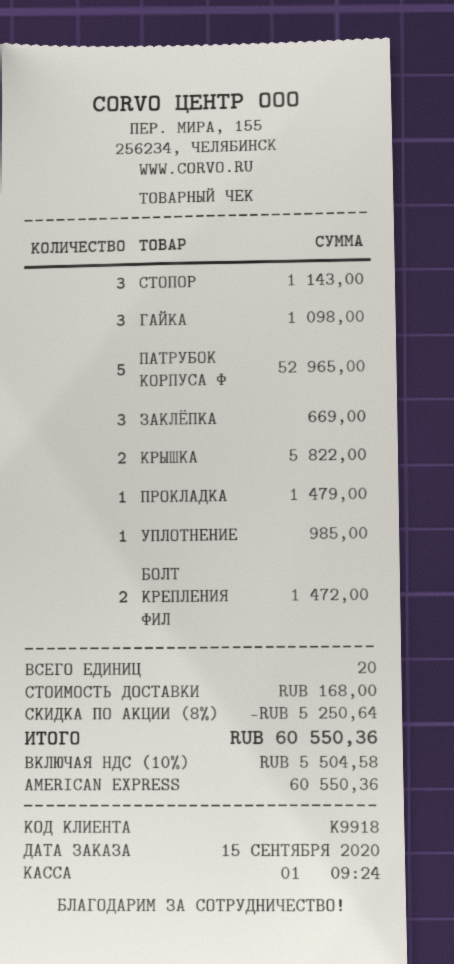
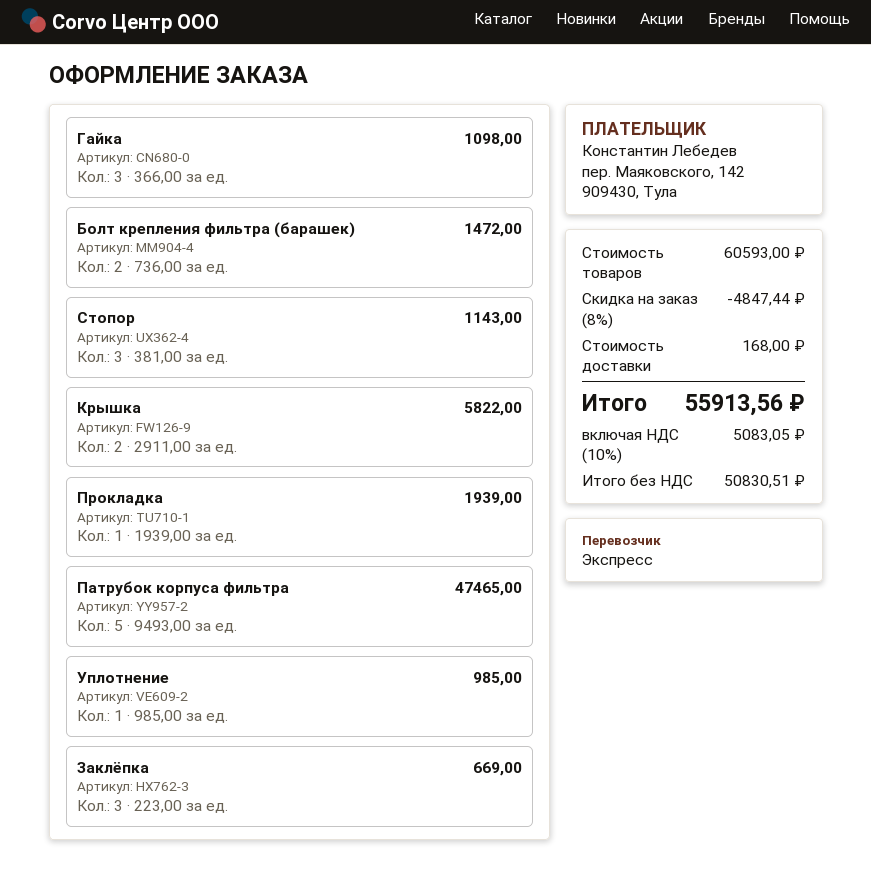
ПАТРУБОК КОРПУСА Ф: 5 for 52965.00 -> 5 for 47465.00
ПРОКЛАДКА: 1 for 1479.00 -> 1 for 1939.00
discount: 8% = 5250.64 -> 8% = 4847.44
tax: 10% = 5504.58 -> 10% = 5083.05
total: 60550.36 -> 55913.56

